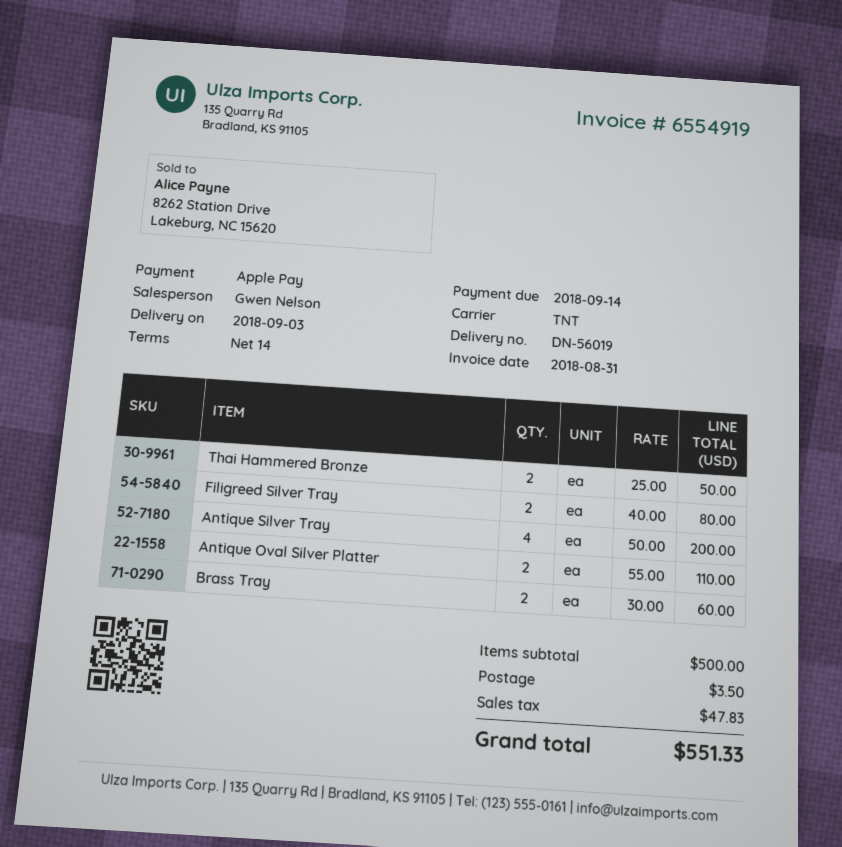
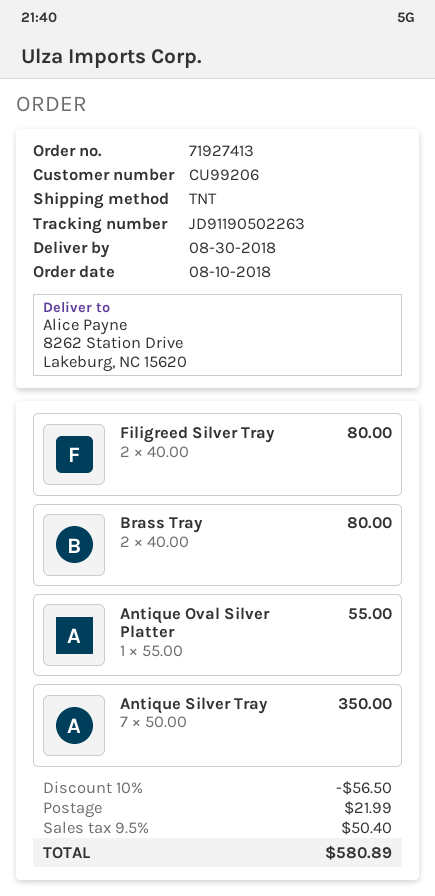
delivery date: 2018-09-03 -> 2018-08-30
Thai Hammered Bronze: 2 x 25.00 = 50.00 -> none
Antique Silver Tray: 4 x 50.00 = 200.00 -> 7 x 50.00 = 350.00
Antique Oval Silver Platter: 2 x 55.00 = 110.00 -> 1 x 55.00 = 55.00
Brass Tray: 2 x 30.00 = 60.00 -> 2 x 40.00 = 80.00
discount: none -> 10% = 56.50
shipping: 3.50 -> 21.99
tax: 47.83 -> 50.40
total: 551.33 -> 580.89

